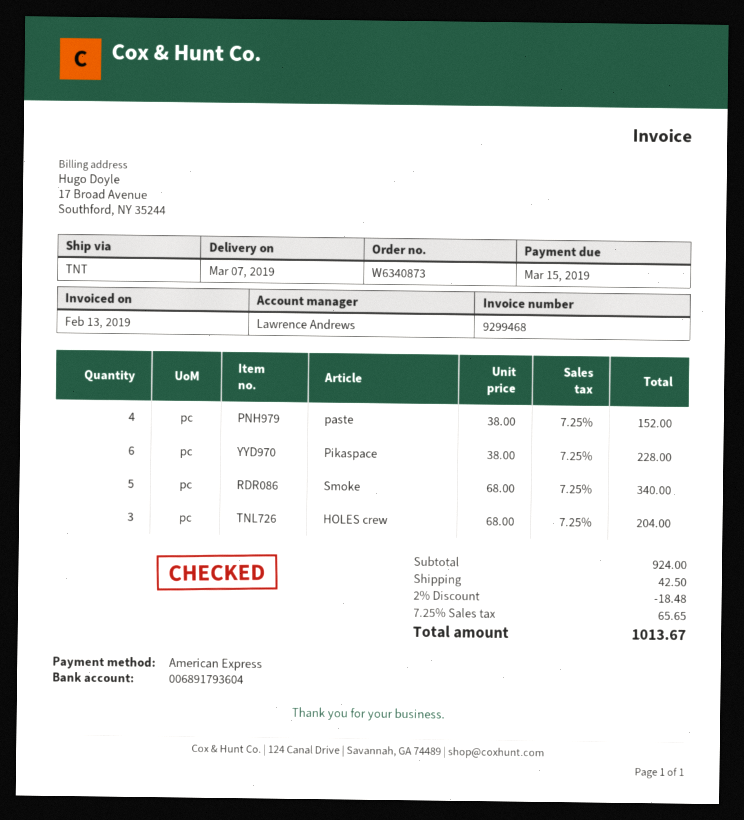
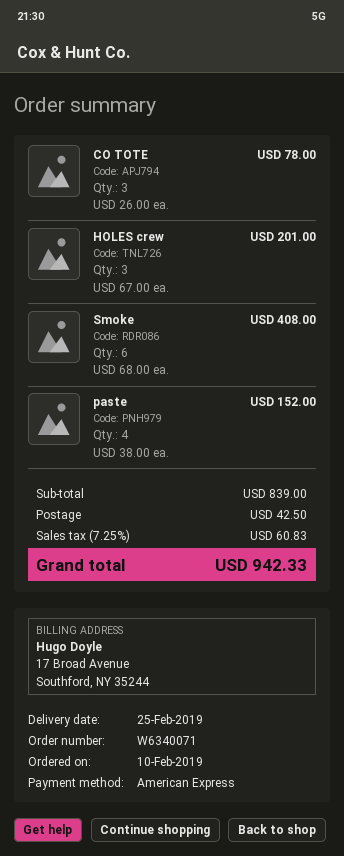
order number: W6340873 -> W6340071
delivery date: 2019-03-07 -> 2019-02-25
Pikaspace: 6 x 38.00 = 228.00 -> none
Smoke: 5 x 68.00 = 340.00 -> 6 x 68.00 = 408.00
HOLES crew: 3 x 68.00 = 204.00 -> 3 x 67.00 = 201.00
CO TOTE: none -> 3 x 26.00 = 78.00
subtotal: 924.00 -> 839.00
discount: 2% = 18.48 -> none
tax: 7.25% = 65.65 -> 7.25% = 60.83
total: 1013.67 -> 942.33

